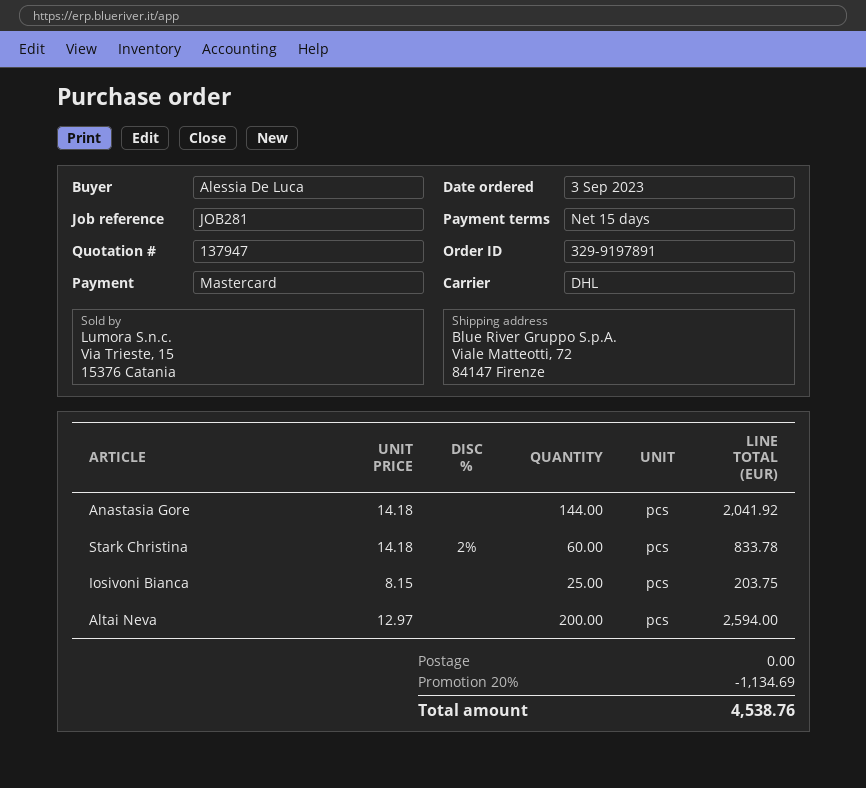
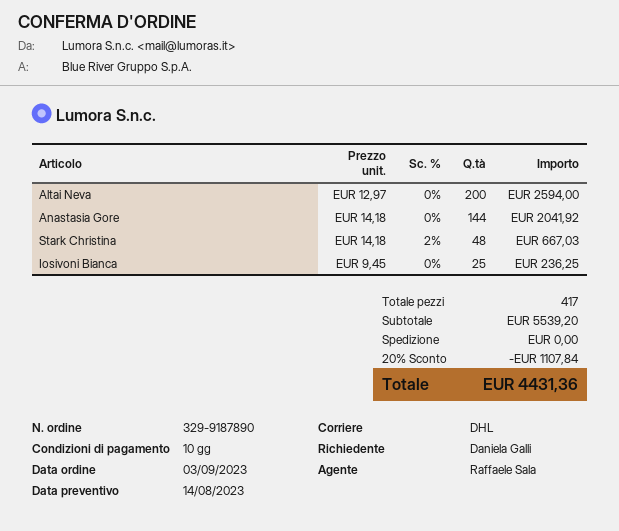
order number: 329-9197891 -> 329-9187890
payment terms: 15 days -> 10 days
ordered by: Alessia De Luca -> Daniela Galli
Stark Christina: 60 x 14.18 - 2% = 833.78 -> 48 x 14.18 - 2% = 667.03
Iosivoni Bianca: 25 x 8.15 = 203.75 -> 25 x 9.45 = 236.25
discount: 20% = 1134.69 -> 20% = 1107.84
total: 4538.76 -> 4431.36

